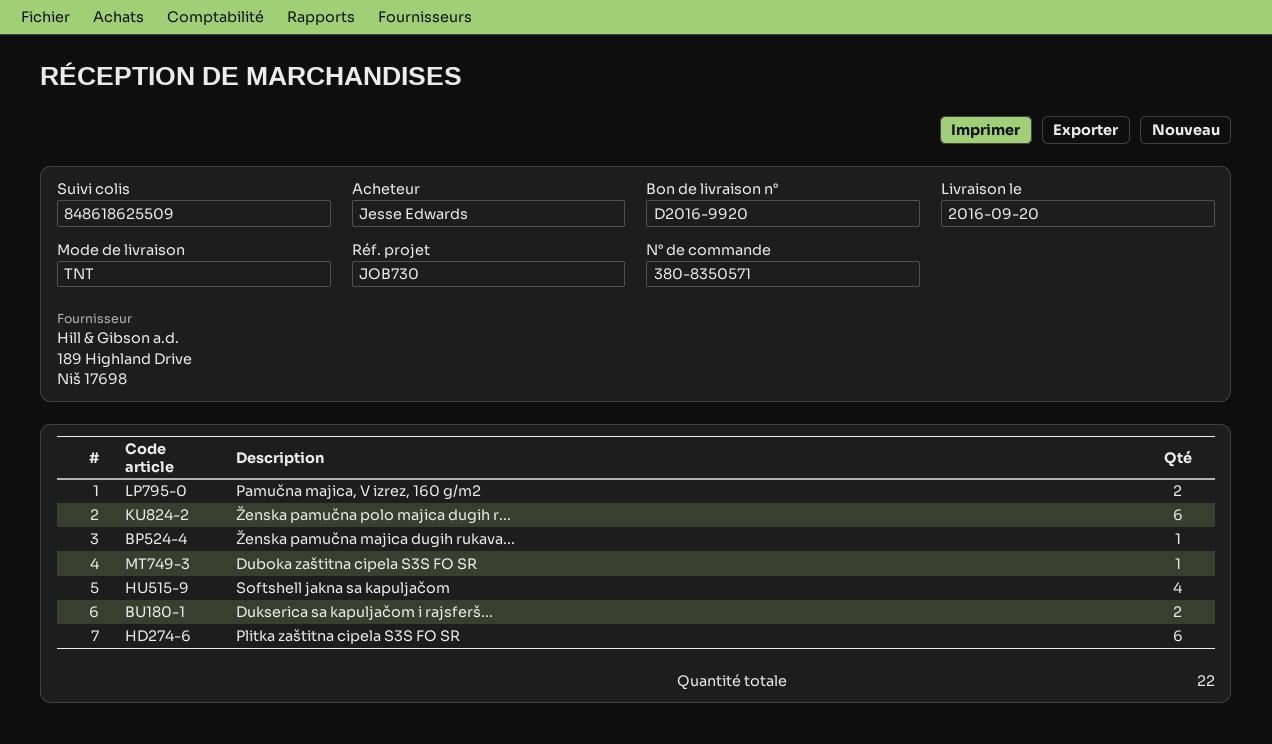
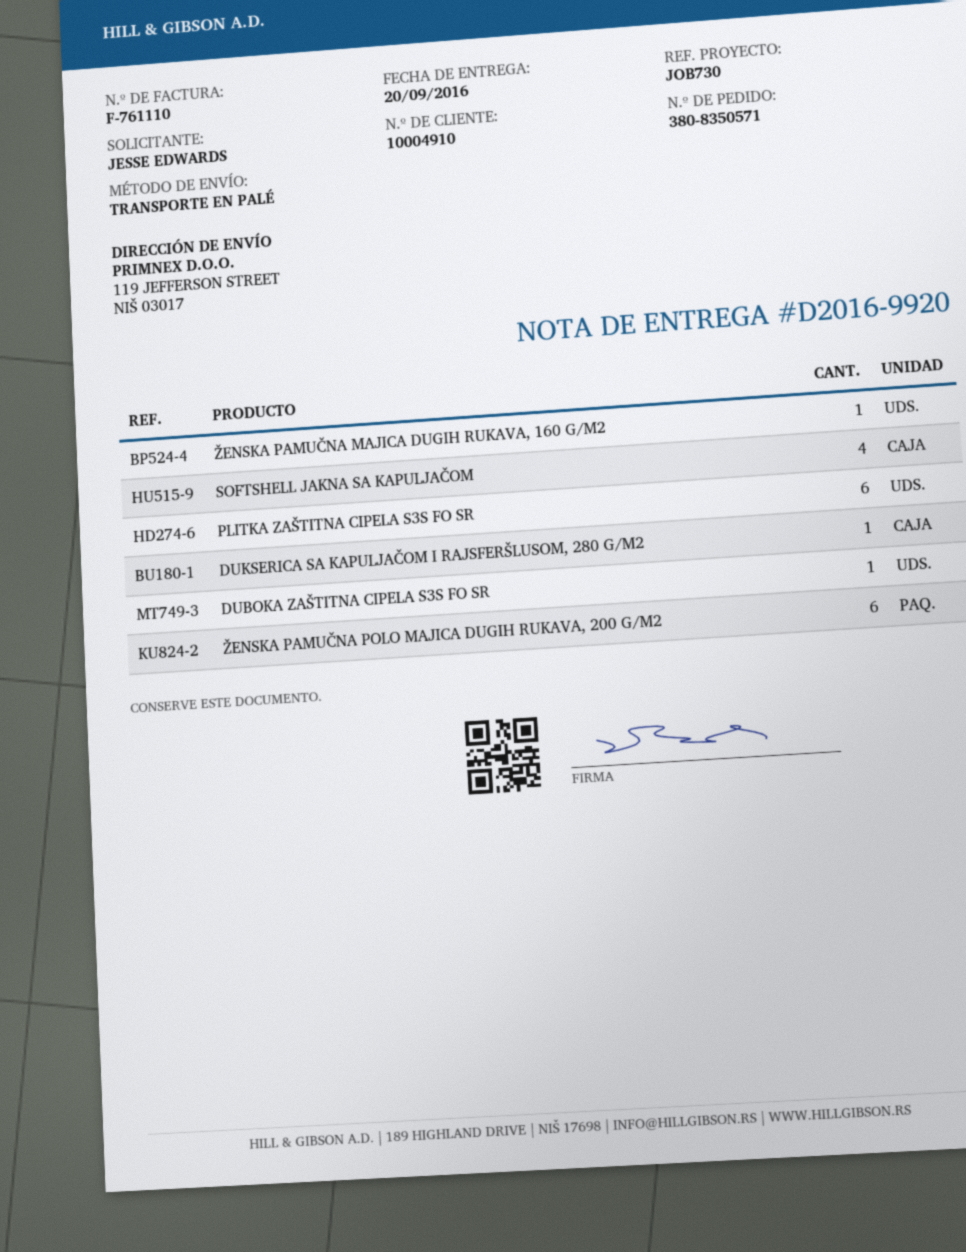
shipping method: TNT -> pallet freight
Pamučna majica, V izrez, 160 g/m2: 2 -> none
Dukserica sa kapuljačom i rajsferš...: 2 -> 1

